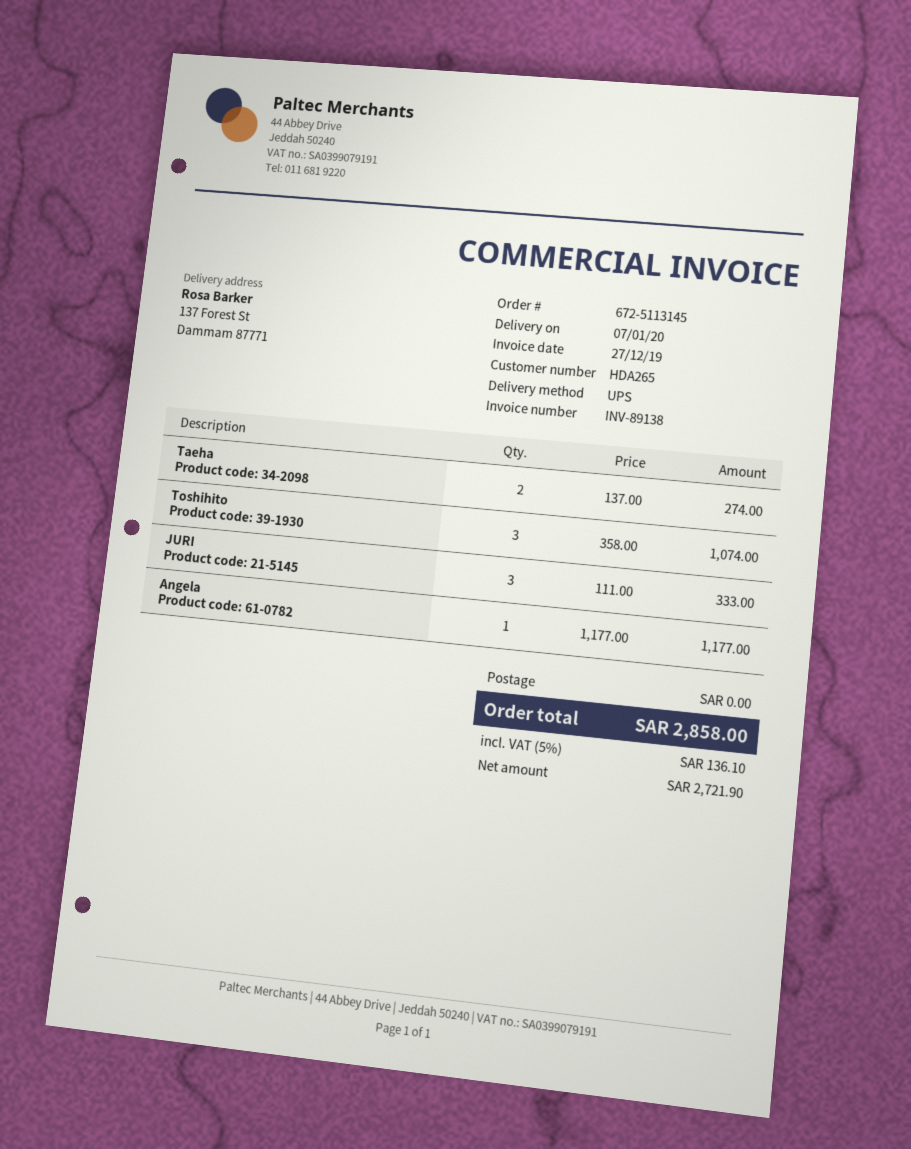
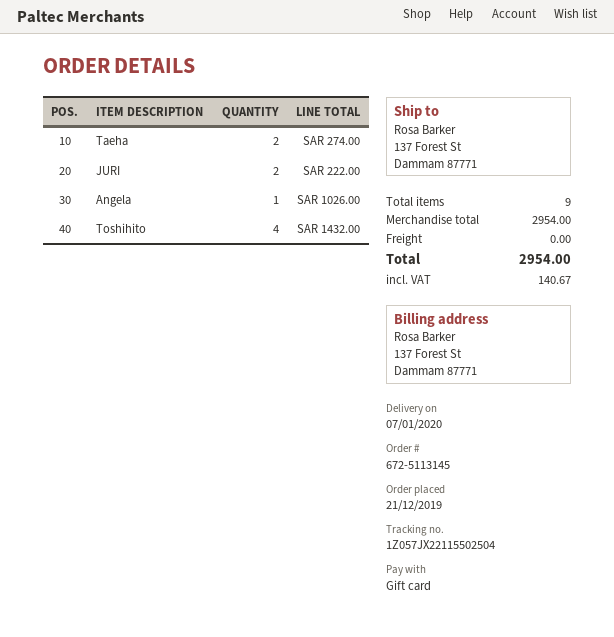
Toshihito: 3 for 1074.00 -> 4 for 1432.00
JURI: 3 for 333.00 -> 2 for 222.00
Angela: 1 for 1177.00 -> 1 for 1026.00
tax: 136.10 -> 140.67
total: 2858.00 -> 2954.00

